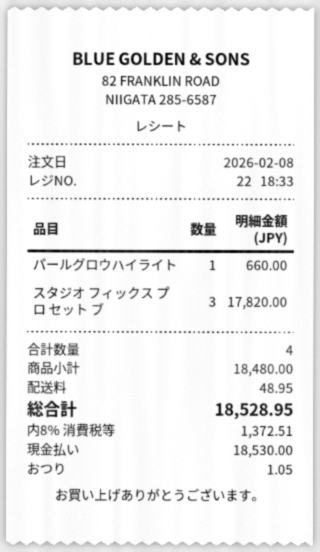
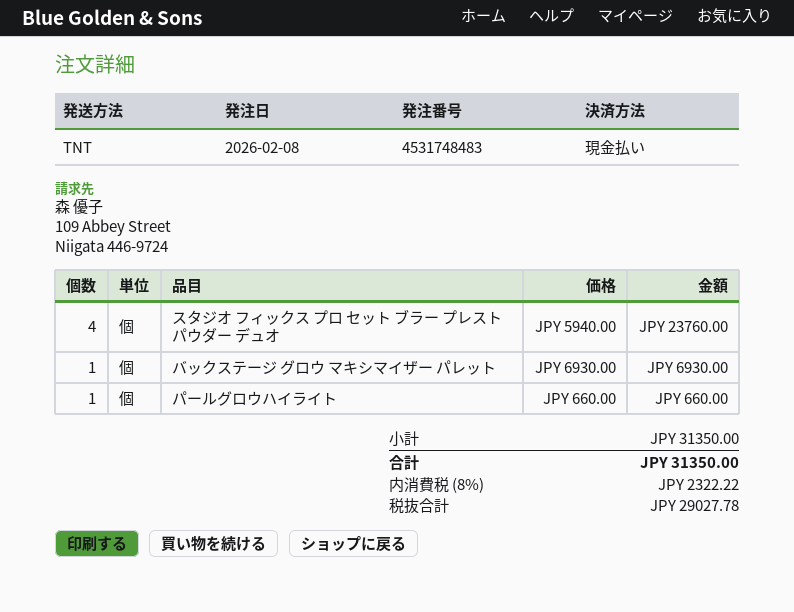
スタジオ フィックス プロ セット ブ: 3 for 17820.00 -> 4 for 23760.00
バックステージ グロウ マキシマイザー パレット: none -> 1 for 6930.00
subtotal: 18480.00 -> 31350.00
shipping: 48.95 -> none
tax: 8% = 1372.51 -> 8% = 2322.22
total: 18528.95 -> 31350.00

